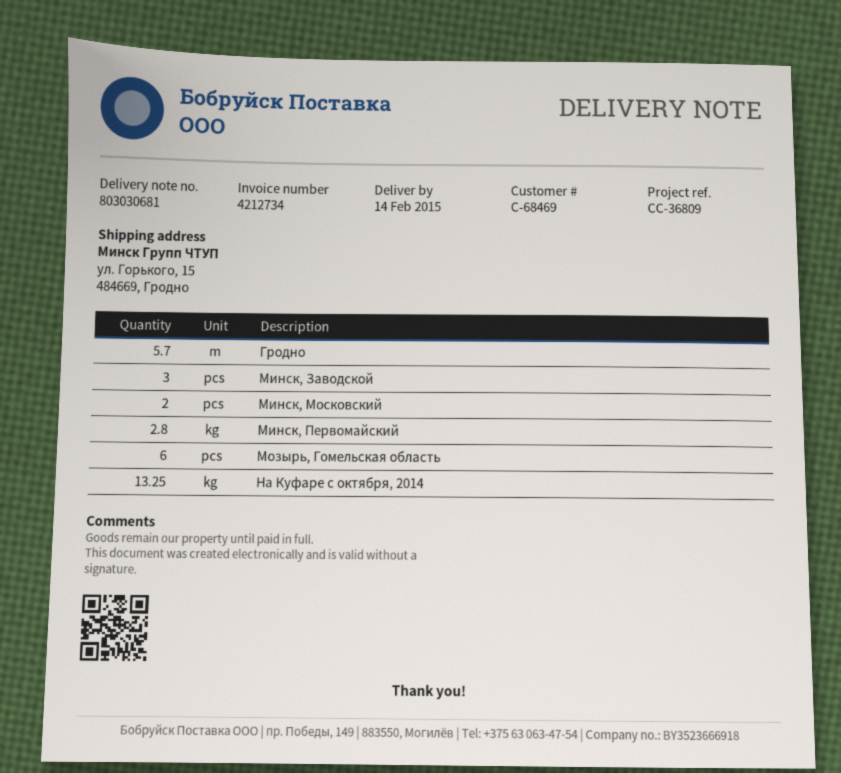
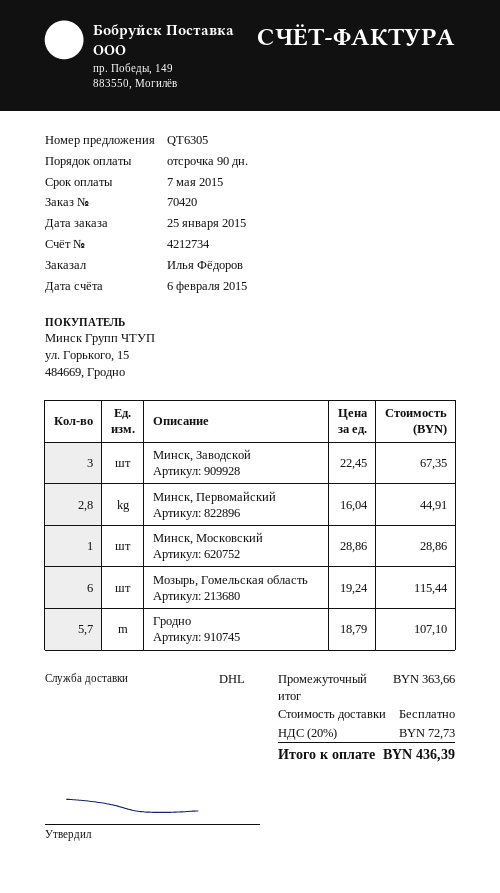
Минск, Московский: 2 -> 1
На Куфаре с октября, 2014: 13.25 -> none

